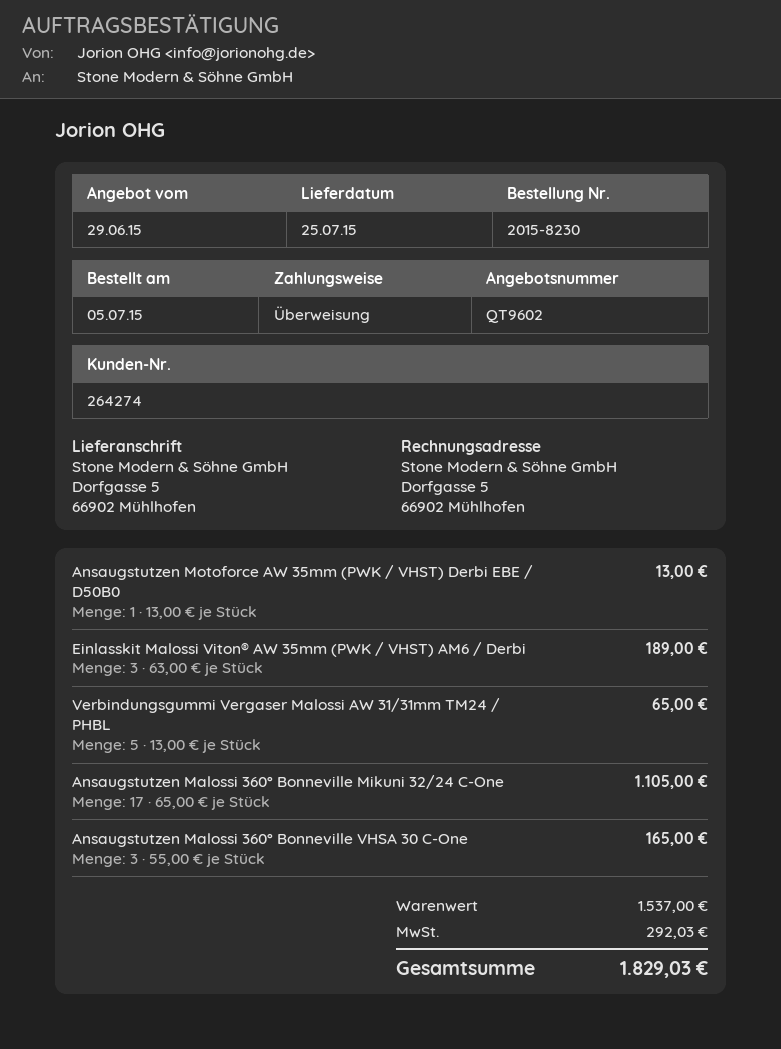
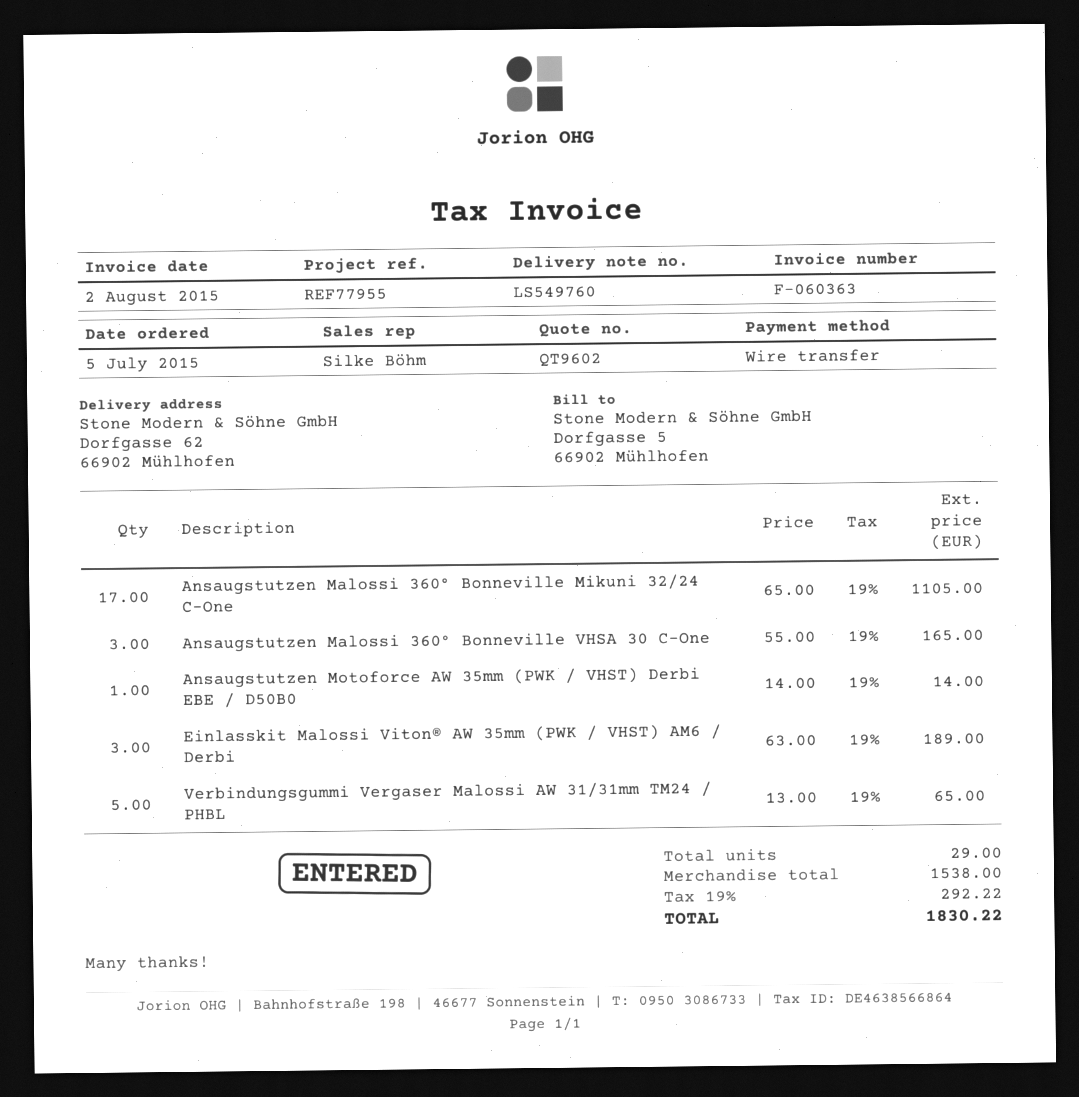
ship to: Dorfgasse 5, 66902 Mühlhofen -> Dorfgasse 62, 66902 Mühlhofen
Ansaugstutzen Motoforce AW 35mm (PWK / VHST) Derbi EBE / D50B0: 1 x 13.00 = 13.00 -> 1 x 14.00 = 14.00
subtotal: 1537.00 -> 1538.00
tax: 292.03 -> 292.22
total: 1829.03 -> 1830.22

